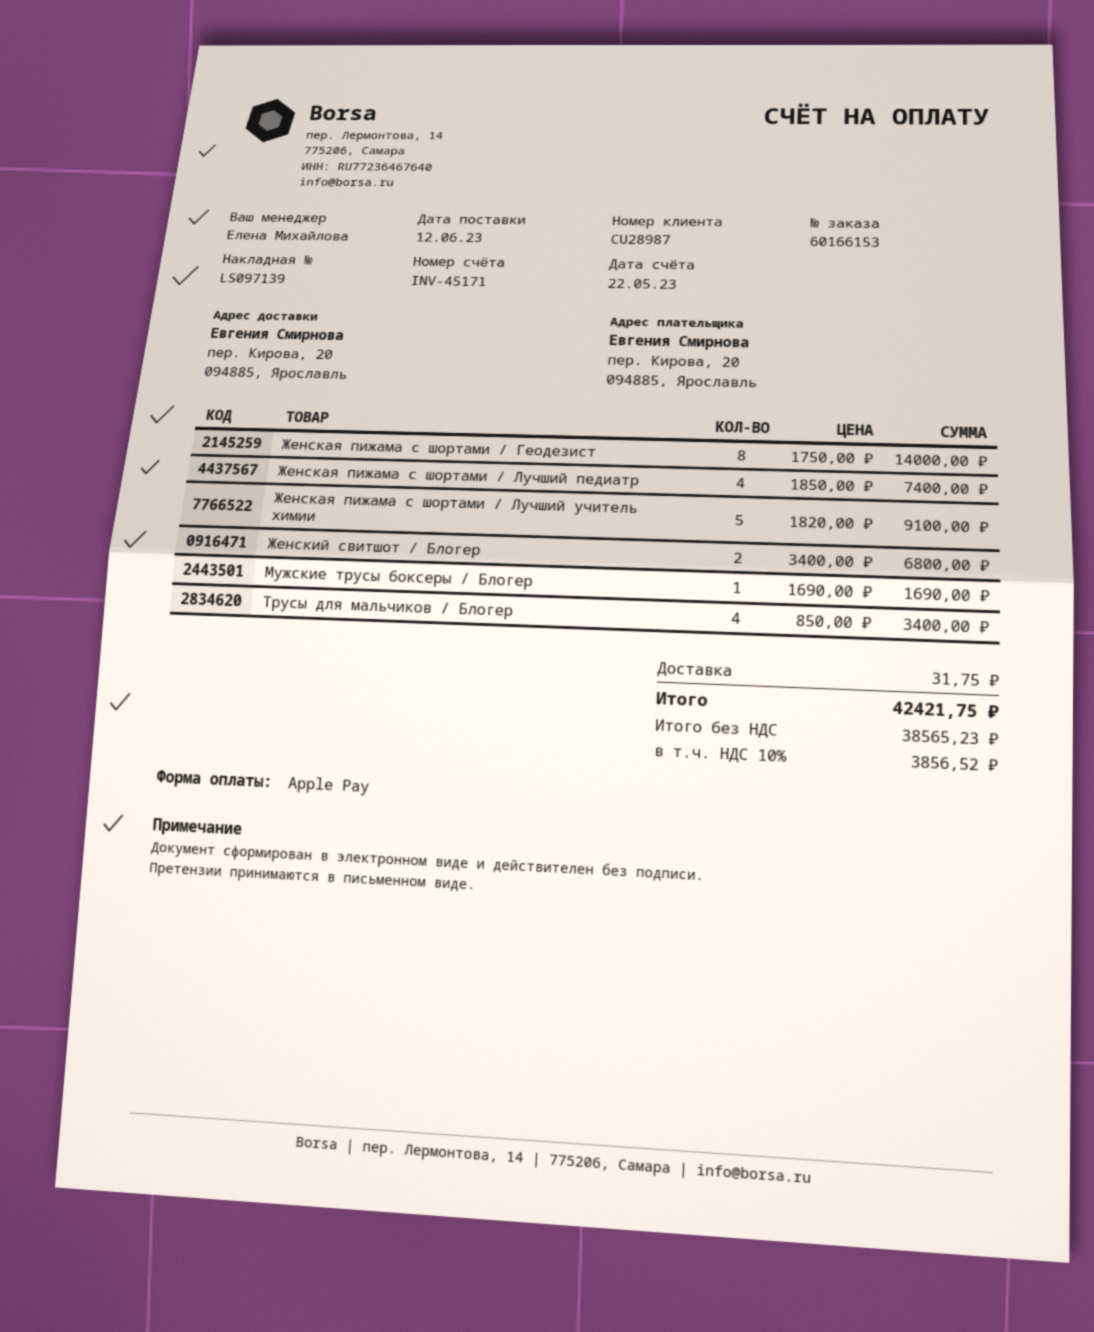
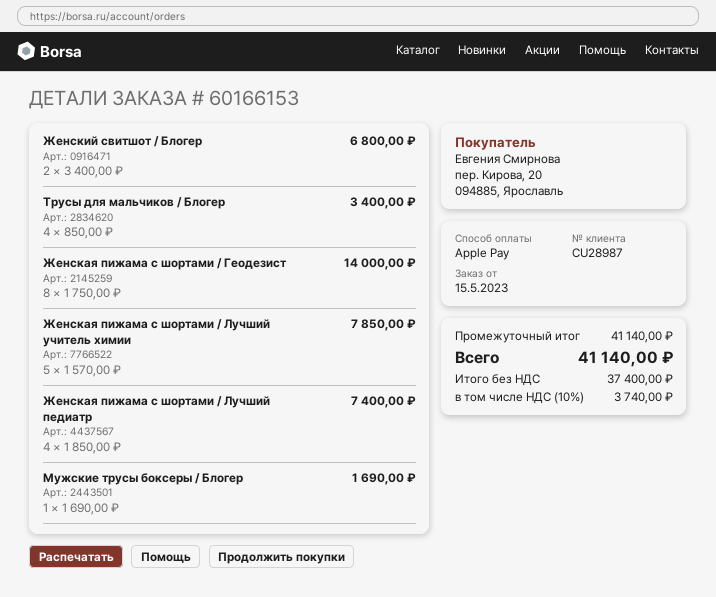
Женская пижама с шортами / Лучший учитель химии: 5 x 1820.00 = 9100.00 -> 5 x 1570.00 = 7850.00
shipping: 31.75 -> none
net: 38565.23 -> 37400.00
tax: 10% = 3856.52 -> 10% = 3740.00
total: 42421.75 -> 41140.00

